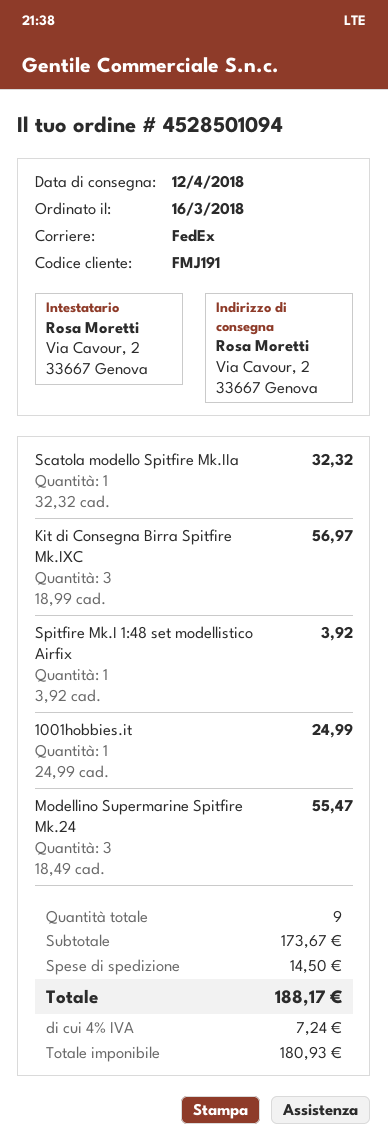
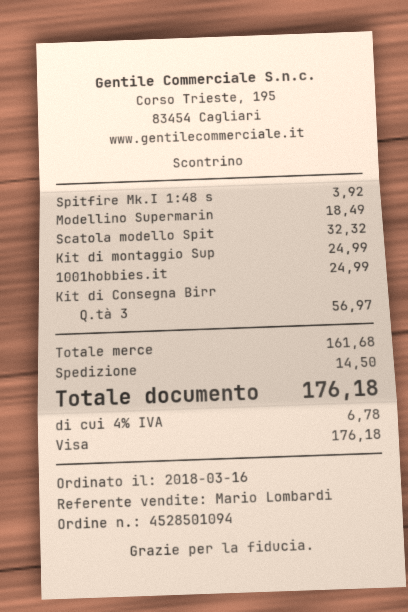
Modellino Supermarine Spitfire Mk.24: 3 for 55.47 -> 1 for 18.49
Kit di montaggio Sup: none -> 1 for 24.99
subtotal: 173.67 -> 161.68
tax: 4% = 7.24 -> 4% = 6.78
total: 188.17 -> 176.18

